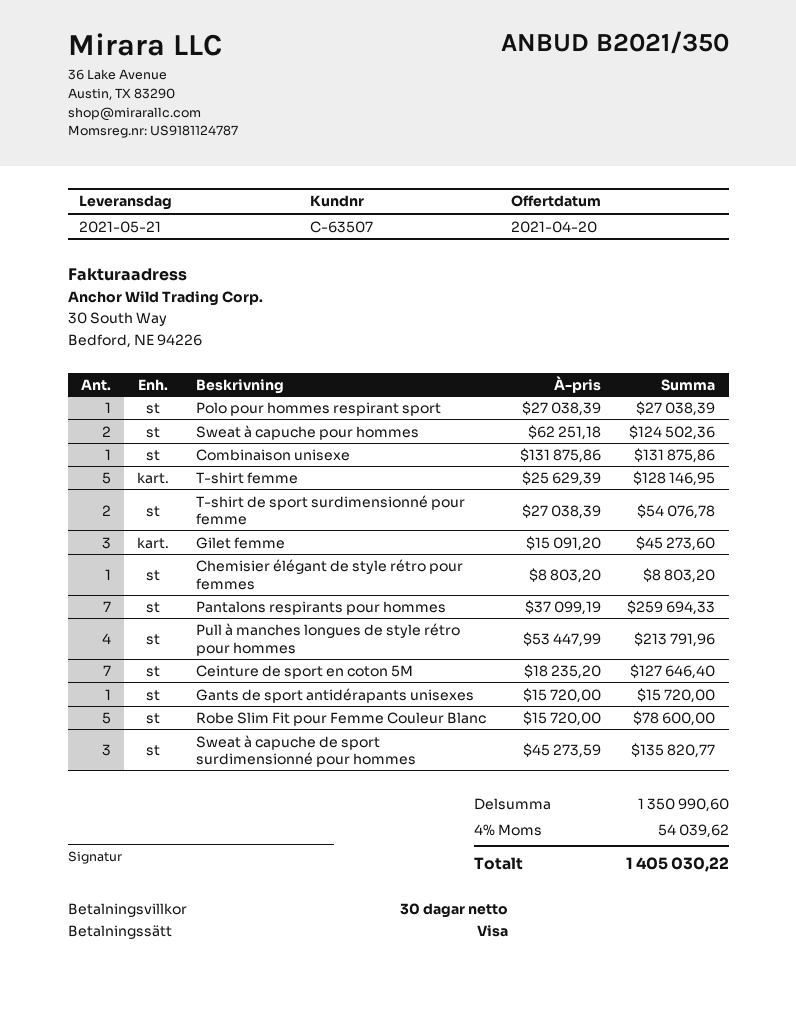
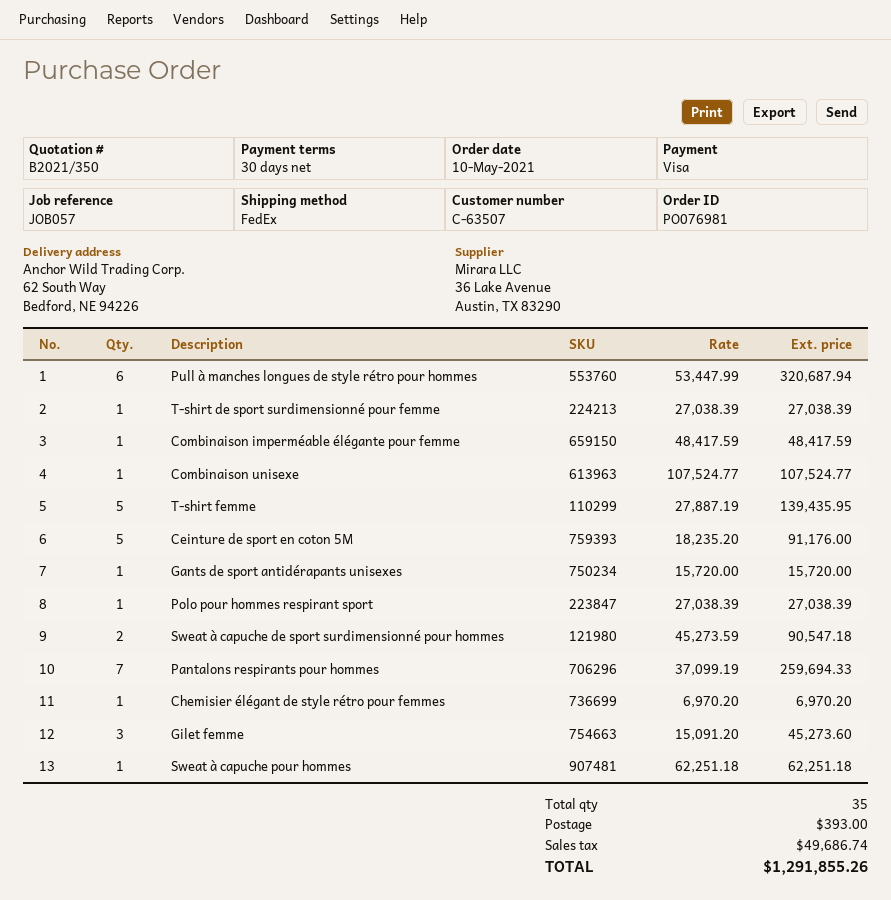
Sweat à capuche pour hommes: 2 x 62251.18 = 124502.36 -> 1 x 62251.18 = 62251.18
Combinaison unisexe: 1 x 131875.86 = 131875.86 -> 1 x 107524.77 = 107524.77
T-shirt femme: 5 x 25629.39 = 128146.95 -> 5 x 27887.19 = 139435.95
T-shirt de sport surdimensionné pour femme: 2 x 27038.39 = 54076.78 -> 1 x 27038.39 = 27038.39
Chemisier élégant de style rétro pour femmes: 1 x 8803.20 = 8803.20 -> 1 x 6970.20 = 6970.20
Pull à manches longues de style rétro pour hommes: 4 x 53447.99 = 213791.96 -> 6 x 53447.99 = 320687.94
Ceinture de sport en coton 5M: 7 x 18235.20 = 127646.40 -> 5 x 18235.20 = 91176.00
Robe Slim Fit pour Femme Couleur Blanc: 5 x 15720.00 = 78600.00 -> none
Sweat à capuche de sport surdimensionné pour hommes: 3 x 45273.59 = 135820.77 -> 2 x 45273.59 = 90547.18
Combinaison imperméable élégante pour femme: none -> 1 x 48417.59 = 48417.59
shipping: none -> 393.00
tax: 54039.62 -> 49686.74
total: 1405030.22 -> 1291855.26

